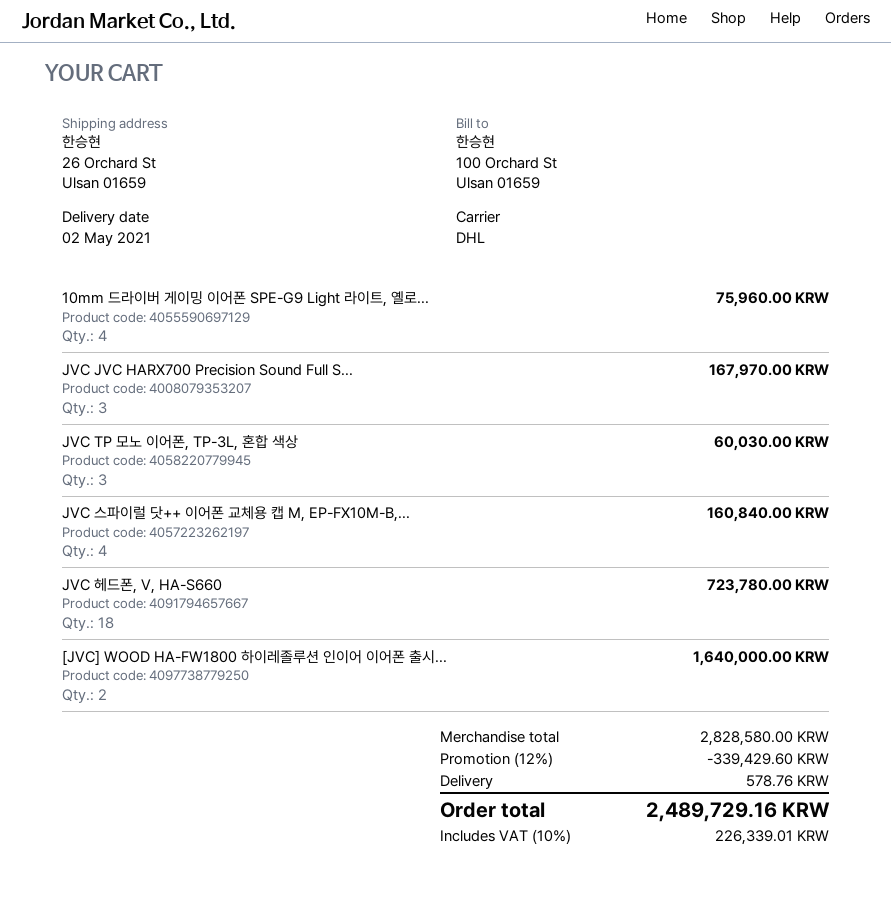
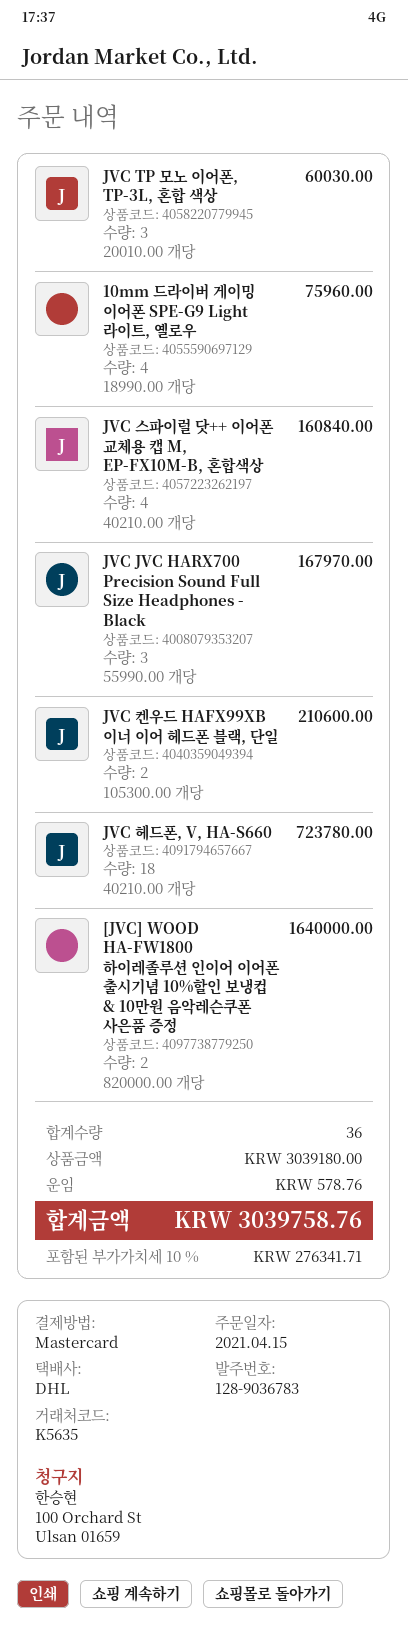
JVC 켄우드 HAFX99XB 이너 이어 헤드폰 블랙, 단일: none -> 2 for 210600.00
subtotal: 2828580.00 -> 3039180.00
discount: 12% = 339429.60 -> none
tax: 10% = 226339.01 -> 10% = 276341.71
total: 2489729.16 -> 3039758.76

